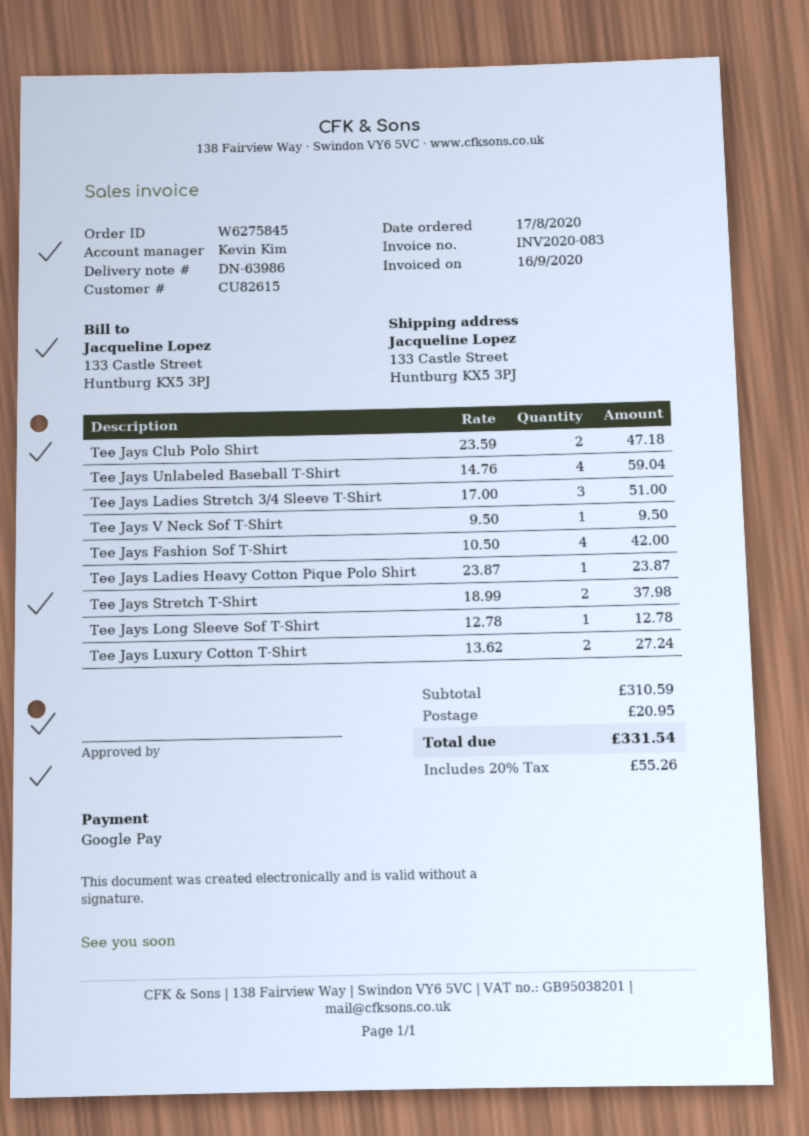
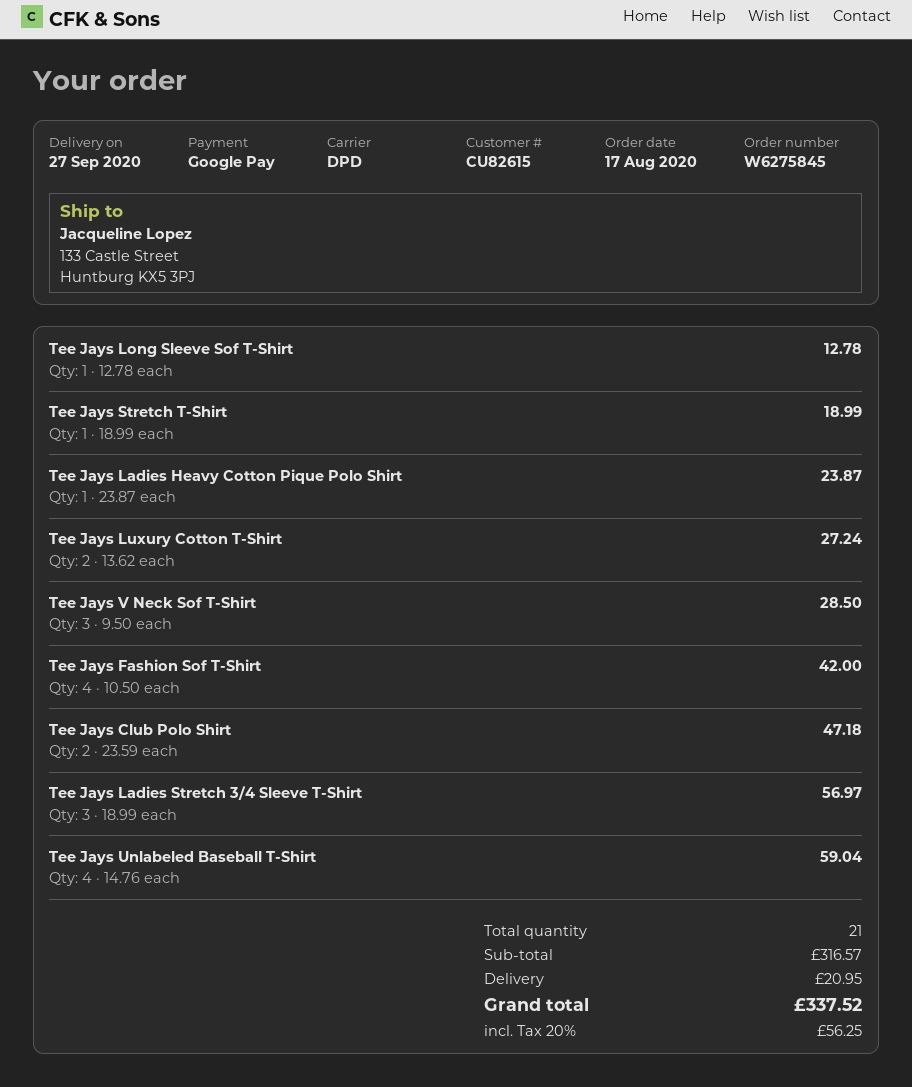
Tee Jays Ladies Stretch 3/4 Sleeve T-Shirt: 3 x 17.00 = 51.00 -> 3 x 18.99 = 56.97
Tee Jays V Neck Sof T-Shirt: 1 x 9.50 = 9.50 -> 3 x 9.50 = 28.50
Tee Jays Stretch T-Shirt: 2 x 18.99 = 37.98 -> 1 x 18.99 = 18.99
subtotal: 310.59 -> 316.57
tax: 20% = 55.26 -> 20% = 56.25
total: 331.54 -> 337.52

